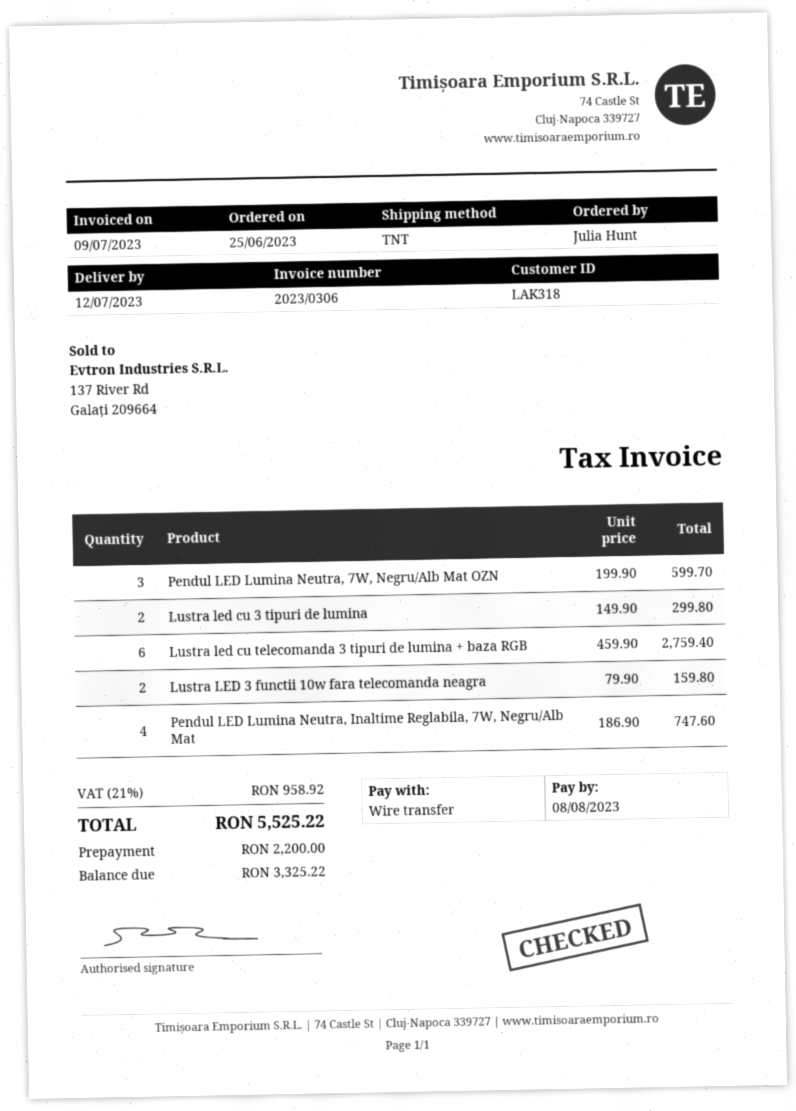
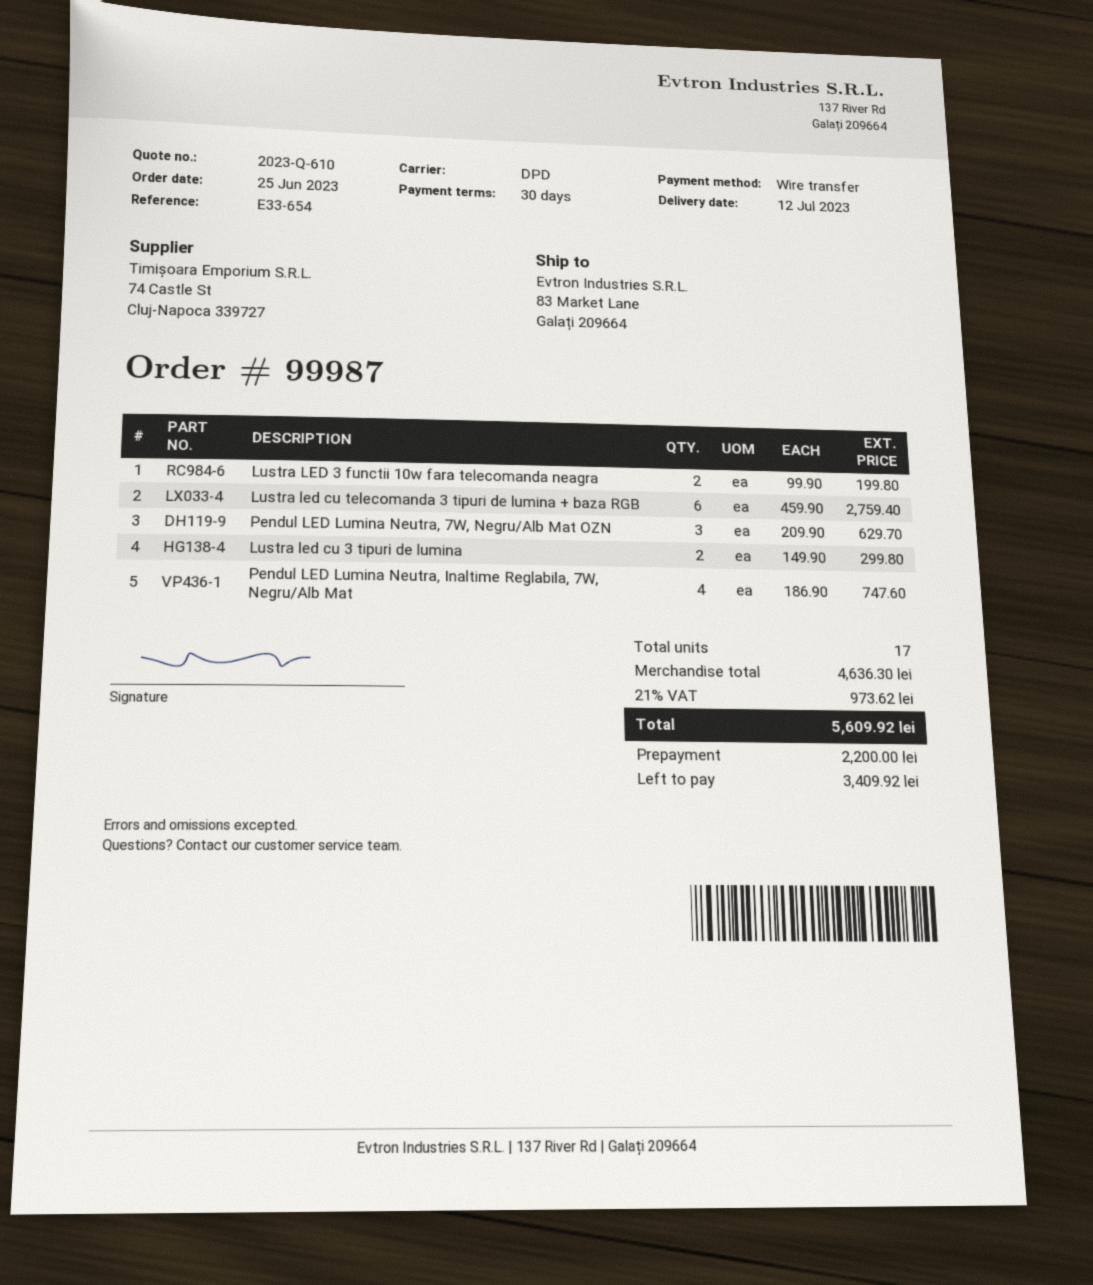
shipping method: TNT -> DPD
Pendul LED Lumina Neutra, 7W, Negru/Alb Mat OZN: 3 x 199.90 = 599.70 -> 3 x 209.90 = 629.70
Lustra LED 3 functii 10w fara telecomanda neagra: 2 x 79.90 = 159.80 -> 2 x 99.90 = 199.80
tax: 21% = 958.92 -> 21% = 973.62
total: 5525.22 -> 5609.92
balance: 3325.22 -> 3409.92

